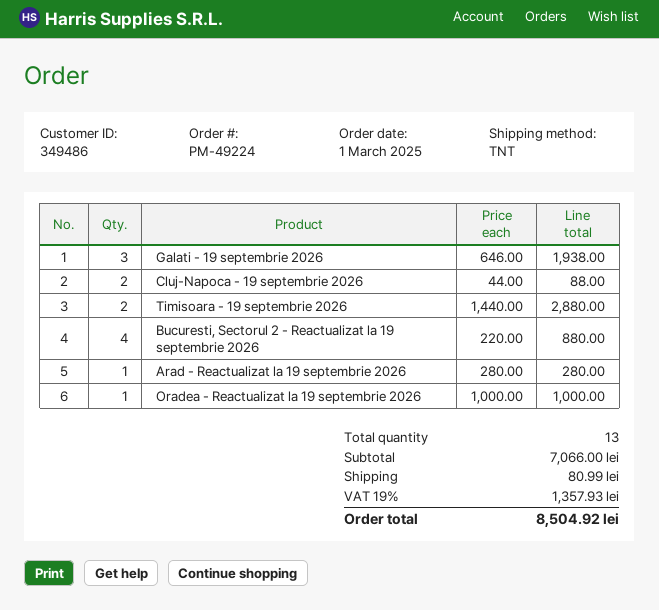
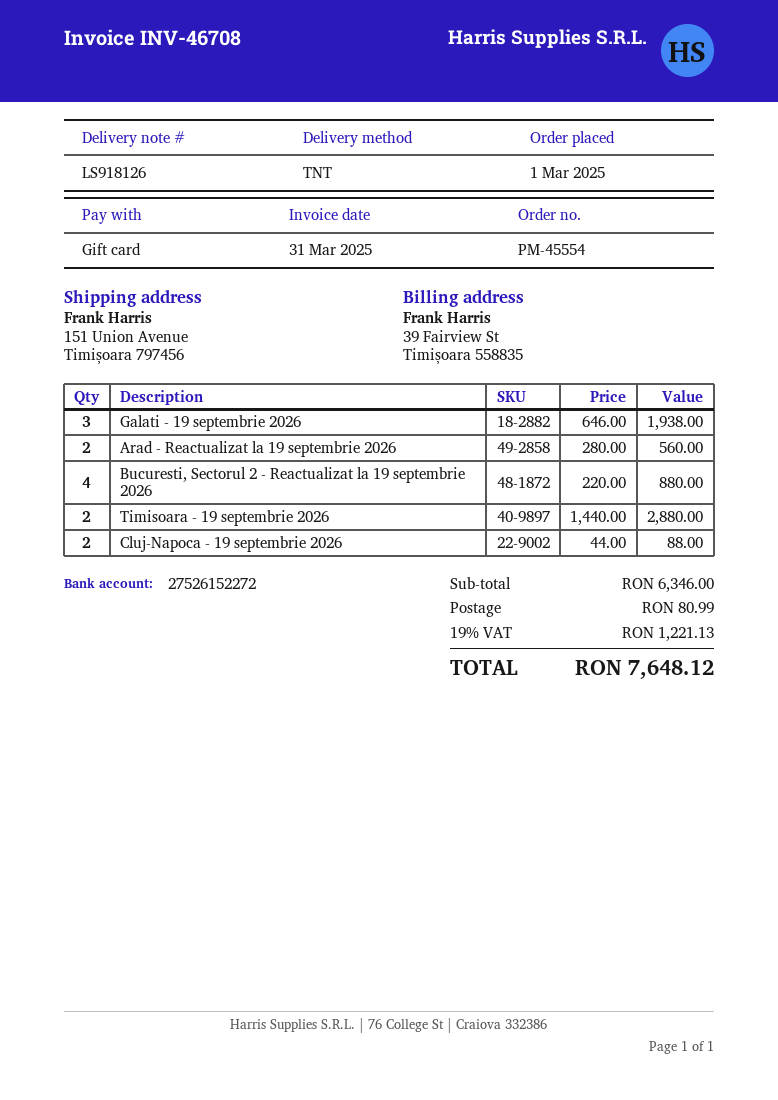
order number: PM-49224 -> PM-45554
Arad - Reactualizat la 19 septembrie 2026: 1 x 280.00 = 280.00 -> 2 x 280.00 = 560.00
Oradea - Reactualizat la 19 septembrie 2026: 1 x 1000.00 = 1000.00 -> none
subtotal: 7066.00 -> 6346.00
tax: 19% = 1357.93 -> 19% = 1221.13
total: 8504.92 -> 7648.12

